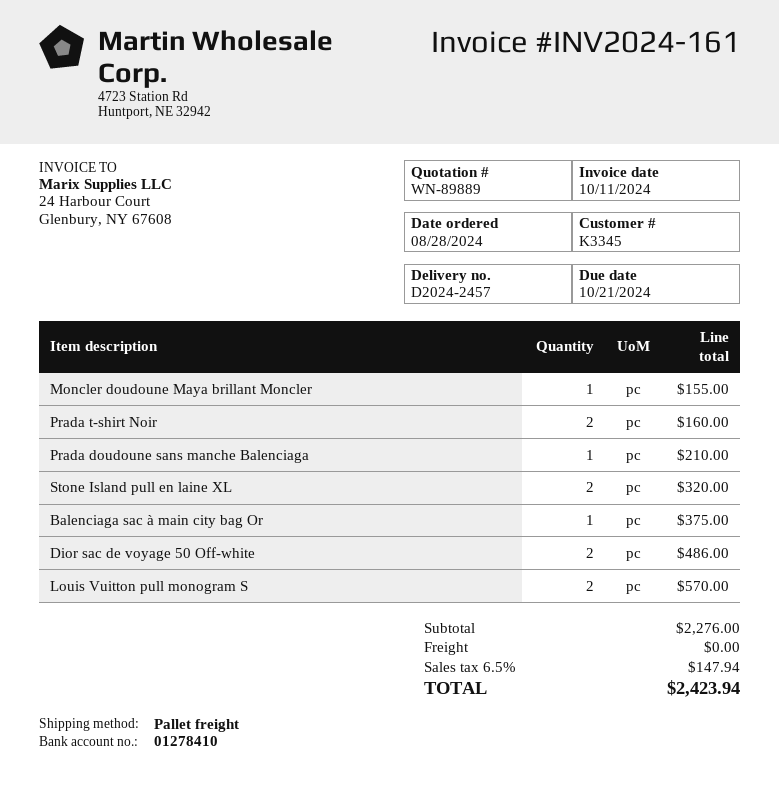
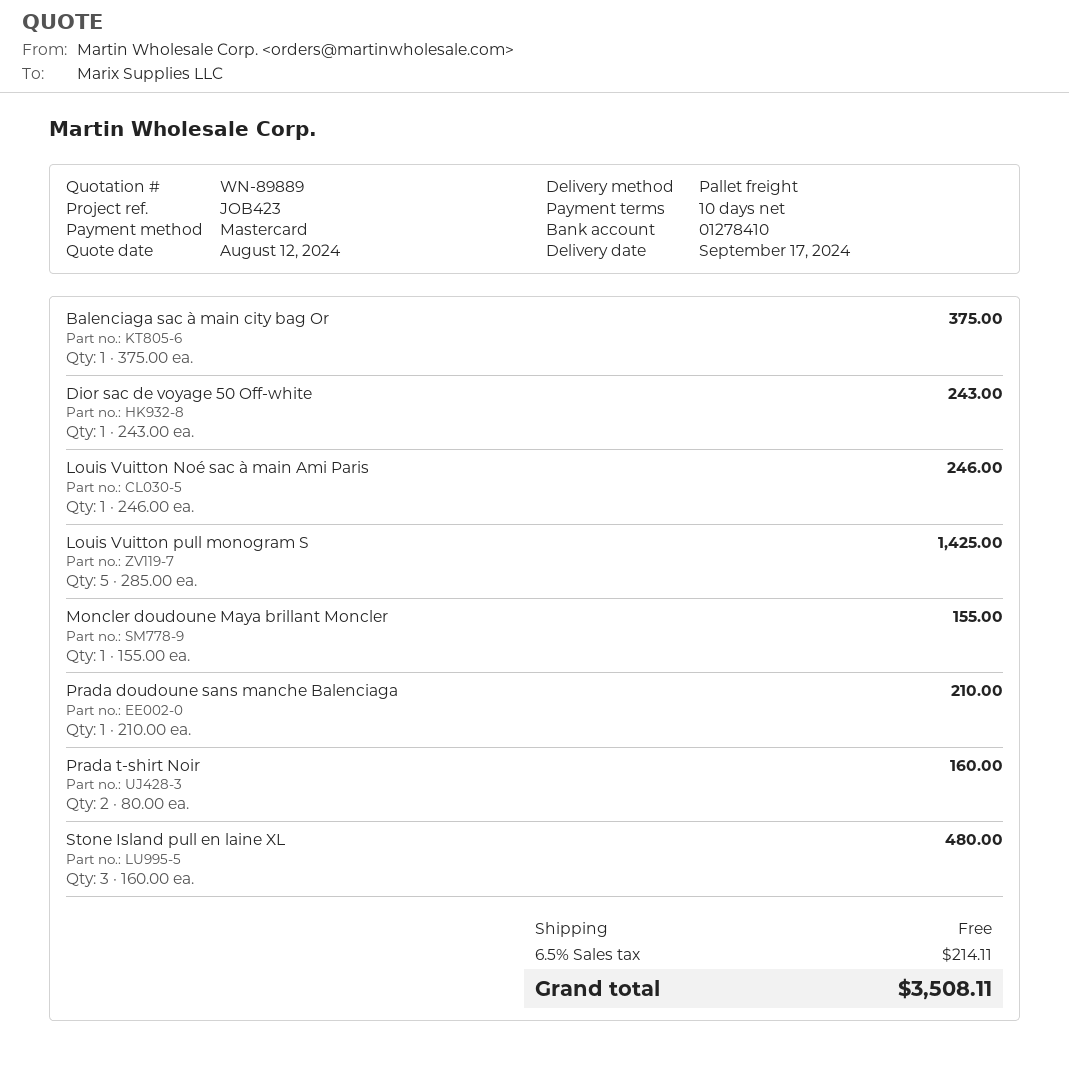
Stone Island pull en laine XL: 2 for 320.00 -> 3 for 480.00
Dior sac de voyage 50 Off-white: 2 for 486.00 -> 1 for 243.00
Louis Vuitton pull monogram S: 2 for 570.00 -> 5 for 1425.00
Louis Vuitton Noé sac à main Ami Paris: none -> 1 for 246.00
tax: 6.5% = 147.94 -> 6.5% = 214.11
total: 2423.94 -> 3508.11

